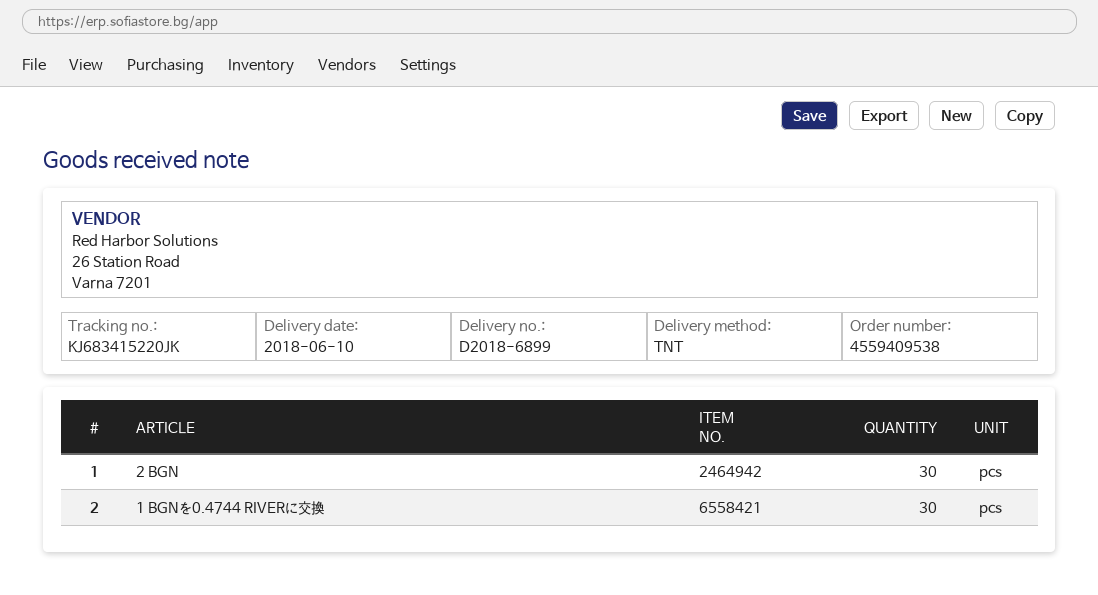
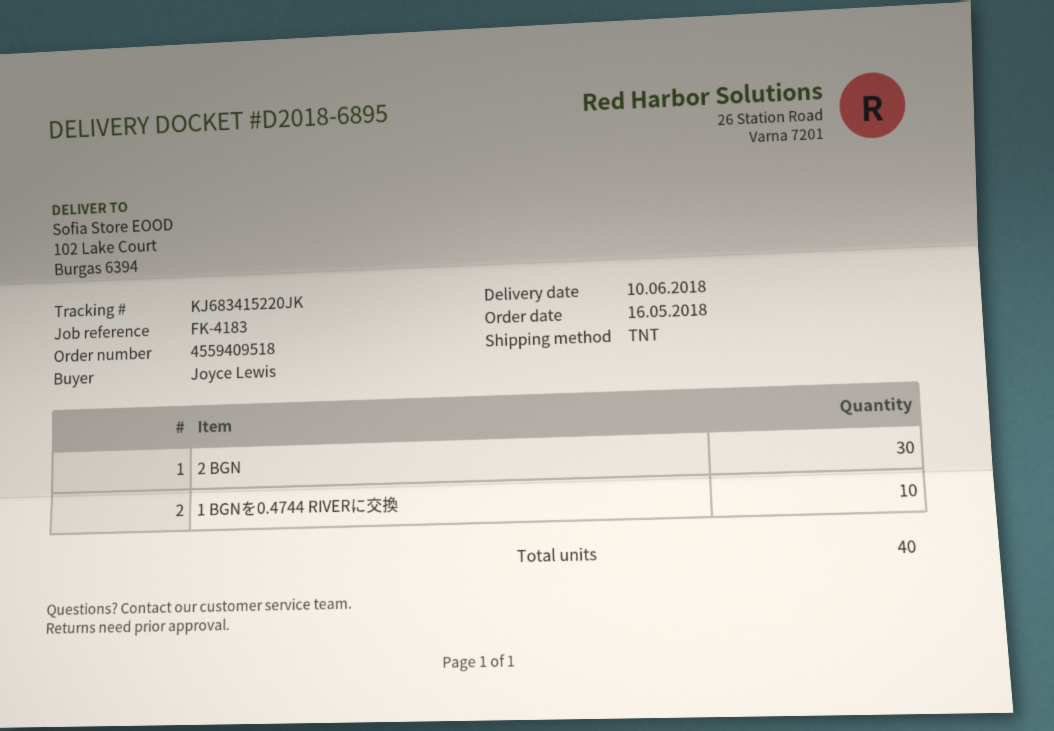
order number: 4559409538 -> 4559409518
delivery note number: D2018-6899 -> D2018-6895
1 BGNを0.4744 RIVERに交換: 30 -> 10

